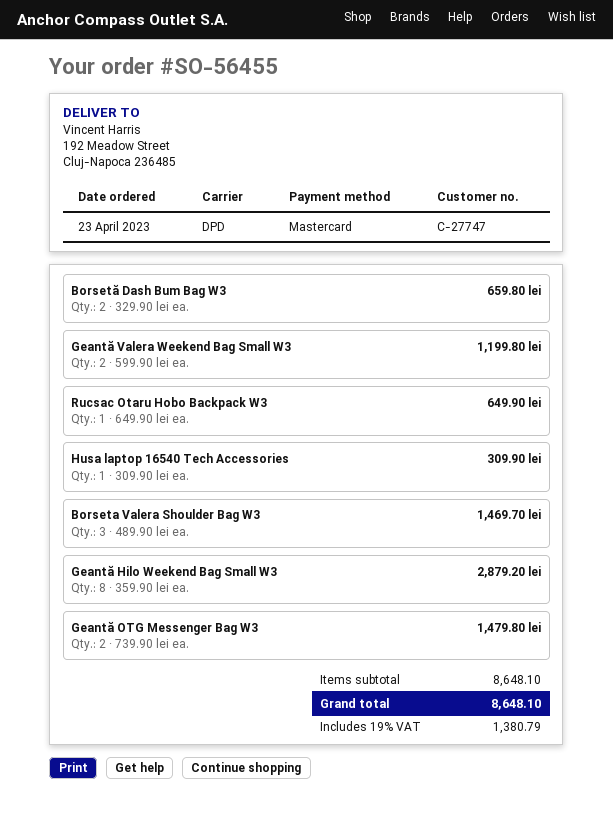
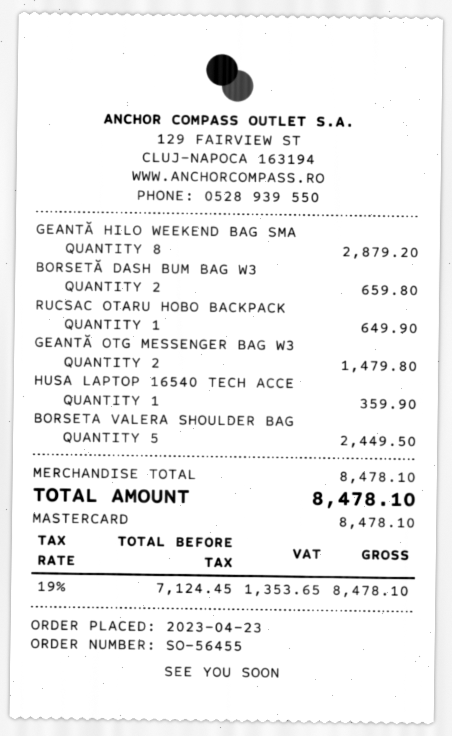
Geantă Valera Weekend Bag Small W3: 2 for 1199.80 -> none
Husa laptop 16540 Tech Accessories: 1 for 309.90 -> 1 for 359.90
Borseta Valera Shoulder Bag W3: 3 for 1469.70 -> 5 for 2449.50
subtotal: 8648.10 -> 8478.10
tax: 19% = 1380.79 -> 19% = 1353.65
total: 8648.10 -> 8478.10

